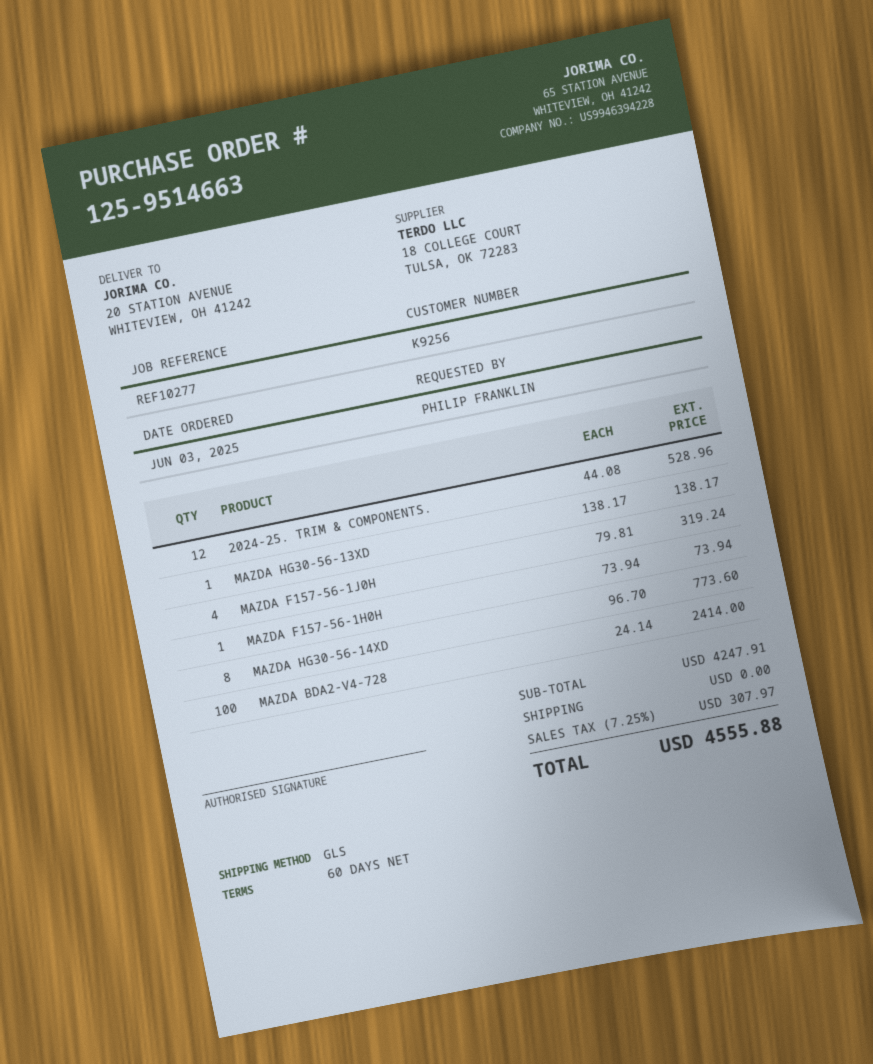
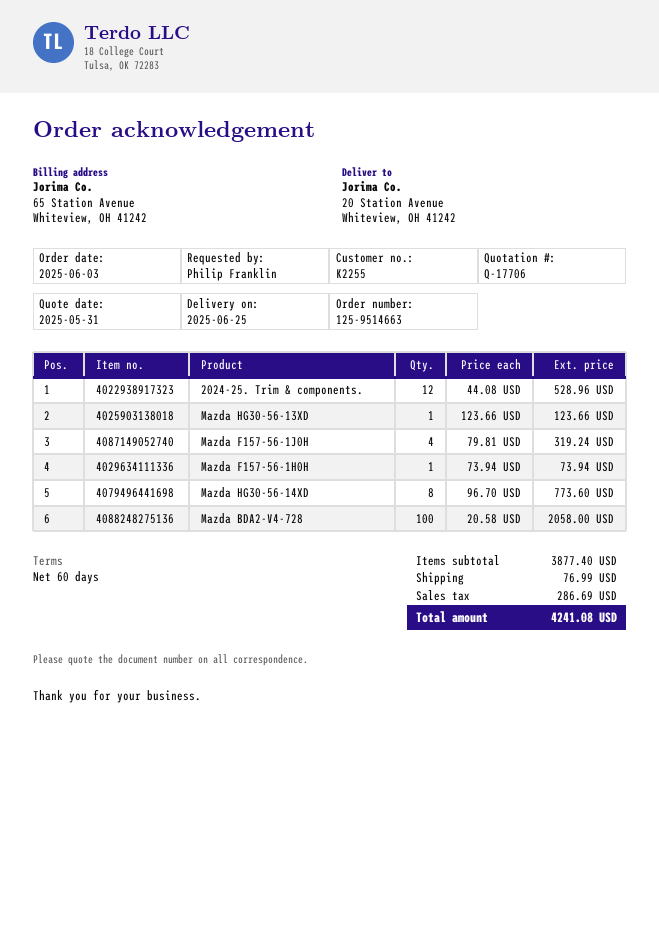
customer number: K9256 -> K2255
MAZDA HG30-56-13XD: 1 x 138.17 = 138.17 -> 1 x 123.66 = 123.66
MAZDA BDA2-V4-728: 100 x 24.14 = 2414.00 -> 100 x 20.58 = 2058.00
subtotal: 4247.91 -> 3877.40
shipping: 0.00 -> 76.99
tax: 307.97 -> 286.69
total: 4555.88 -> 4241.08

